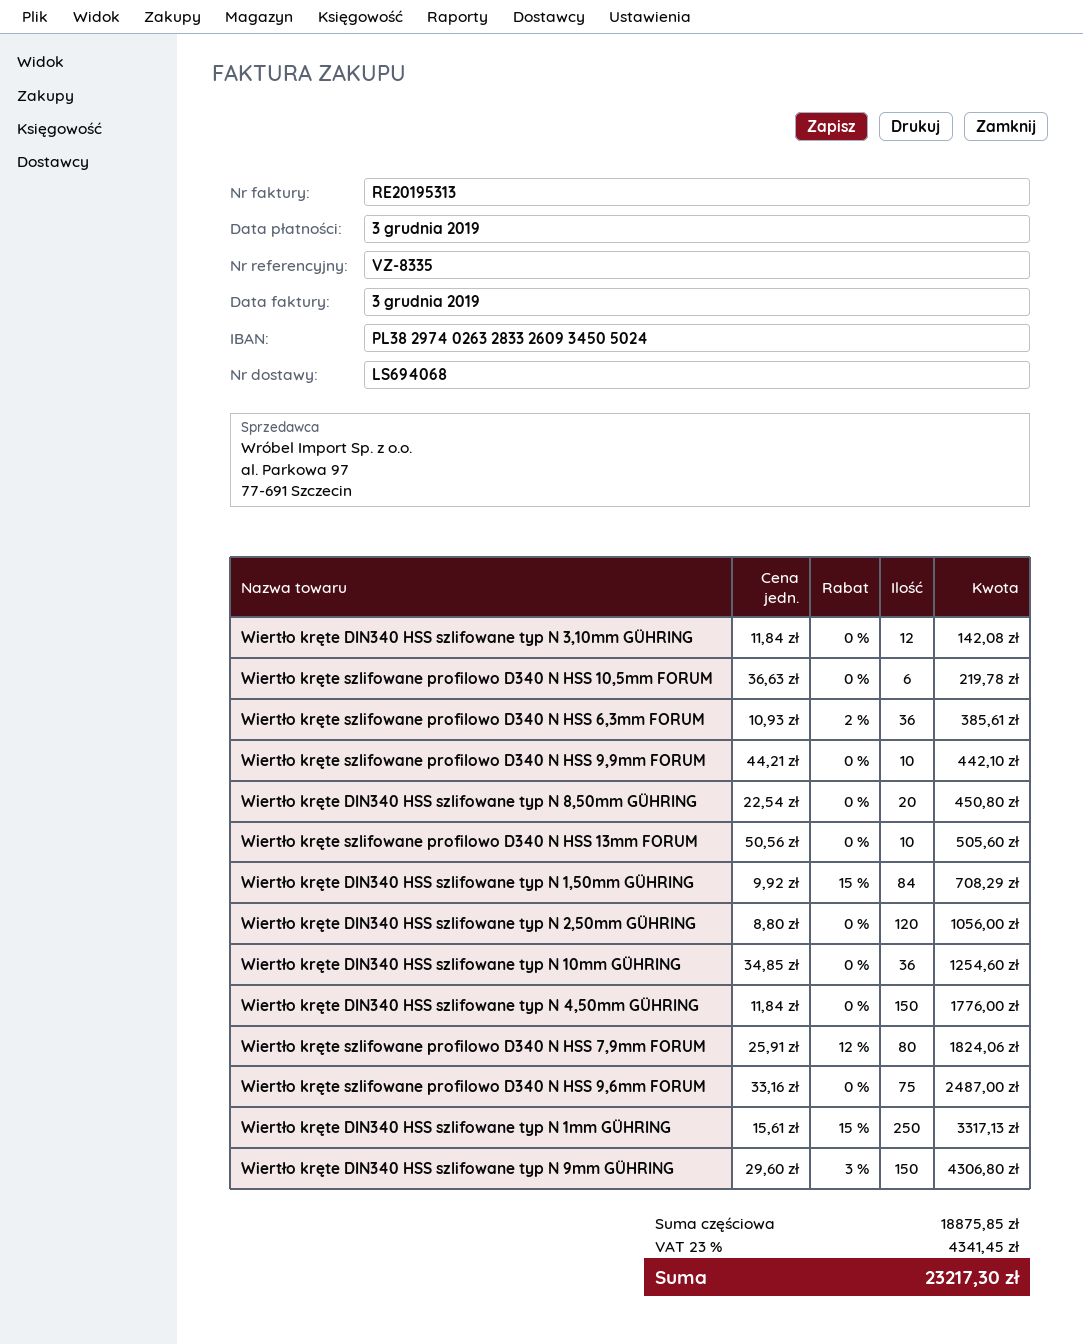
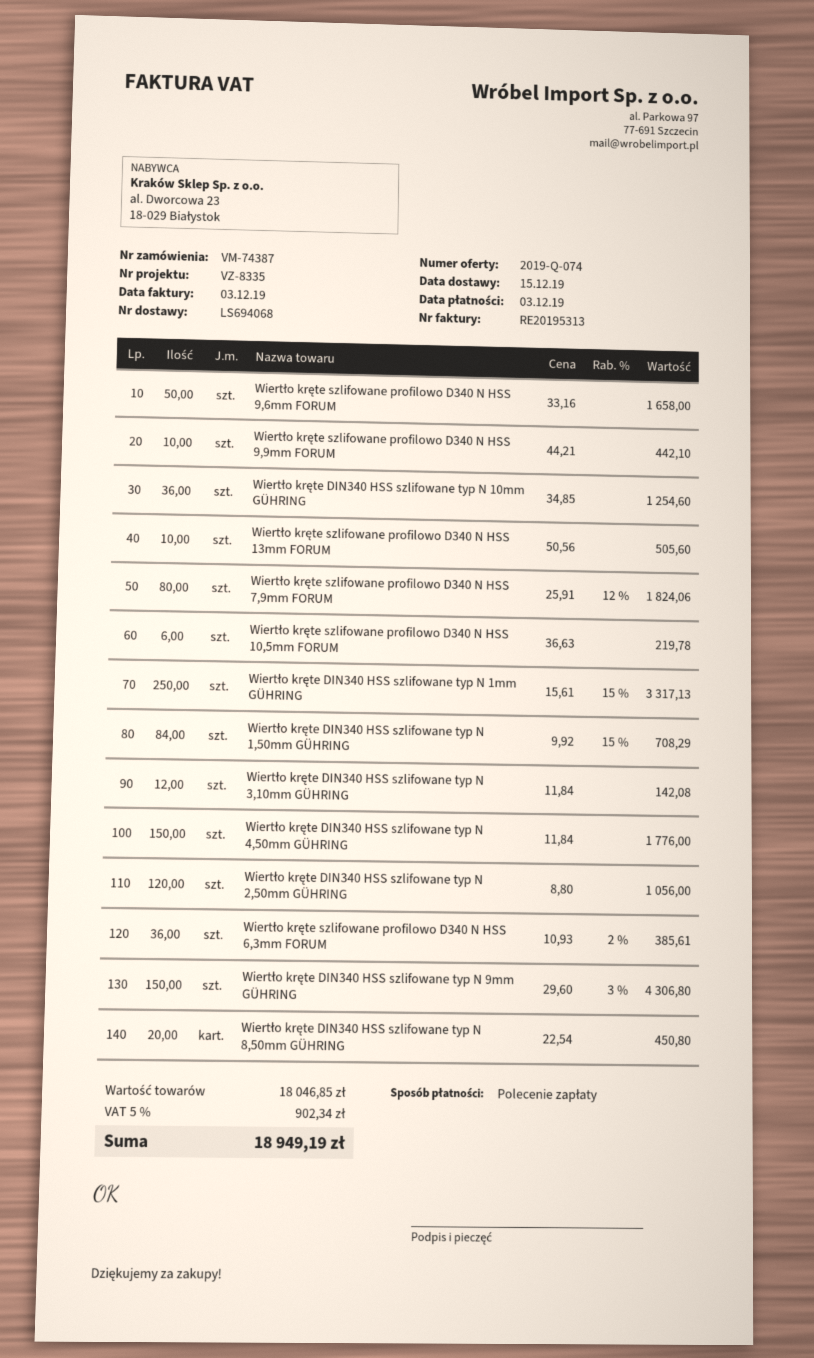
Wiertło kręte szlifowane profilowo D340 N HSS 9,6mm FORUM: 75 x 33.16 = 2487.00 -> 50 x 33.16 = 1658.00
subtotal: 18875.85 -> 18046.85
tax: 23% = 4341.45 -> 5% = 902.34
total: 23217.30 -> 18949.19

